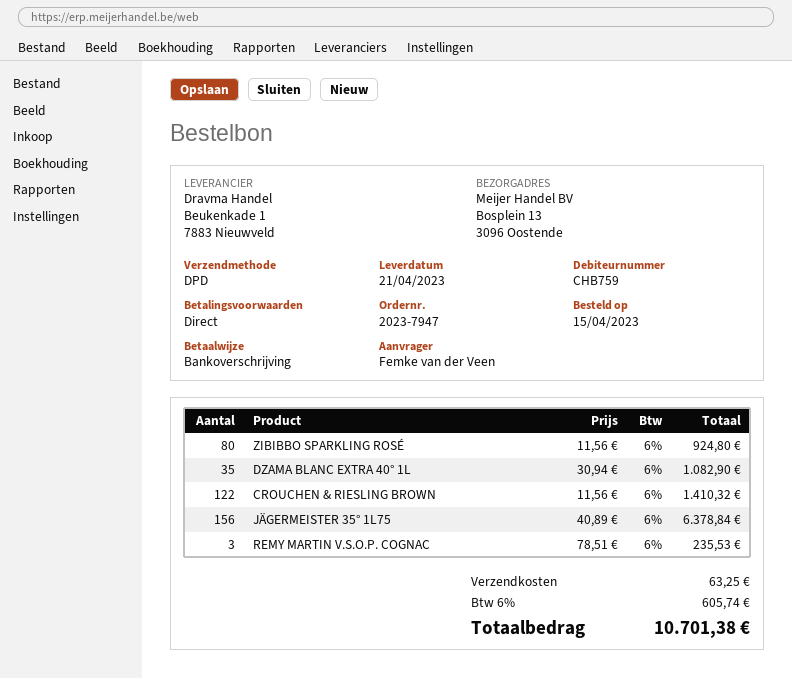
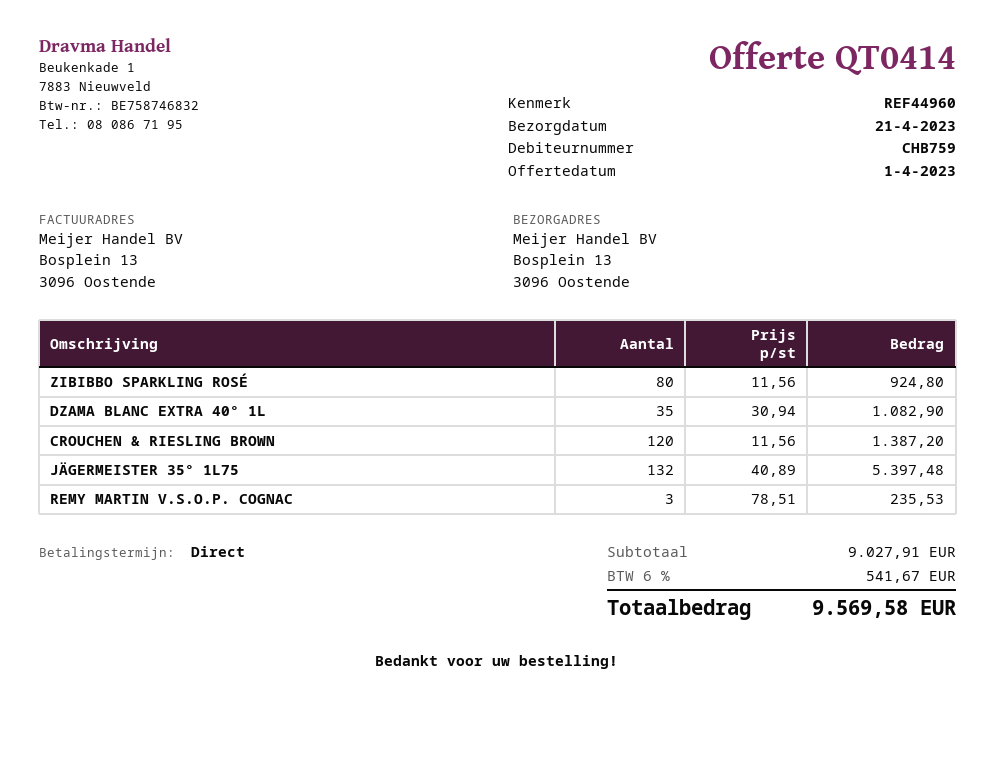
CROUCHEN & RIESLING BROWN: 122 x 11.56 = 1410.32 -> 120 x 11.56 = 1387.20
JÄGERMEISTER 35° 1L75: 156 x 40.89 = 6378.84 -> 132 x 40.89 = 5397.48
shipping: 63.25 -> none
tax: 6% = 605.74 -> 6% = 541.67
total: 10701.38 -> 9569.58

